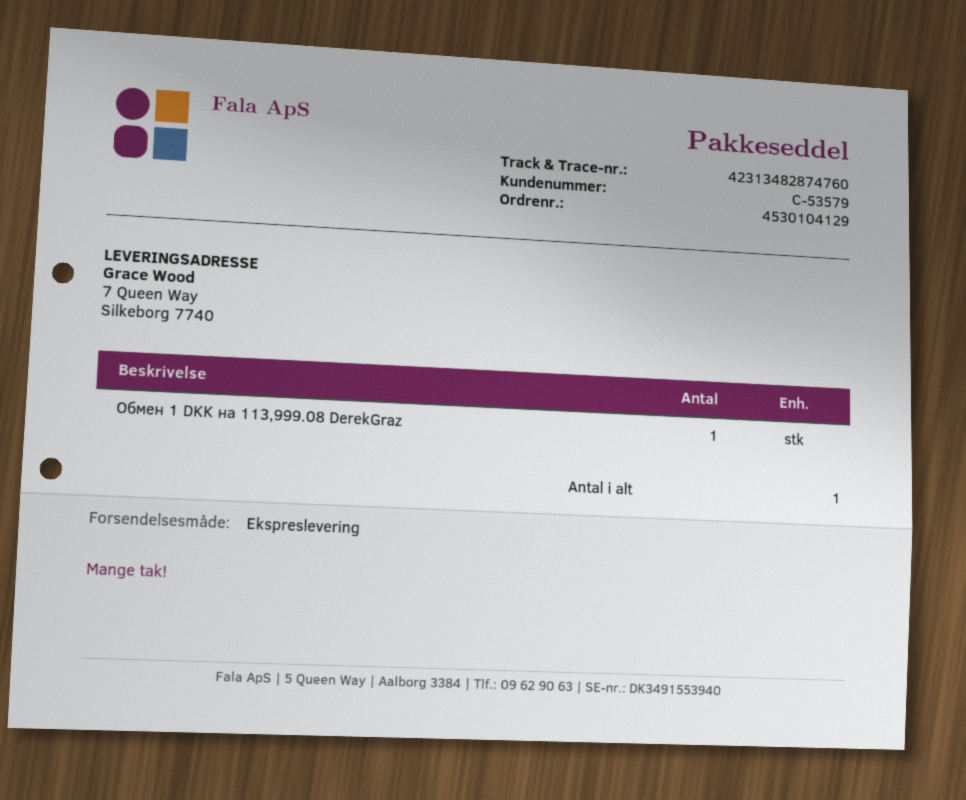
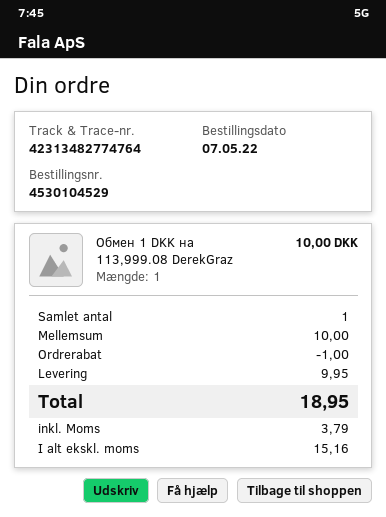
order number: 4530104129 -> 4530104529
tracking number: 42313482874760 -> 42313482774764

